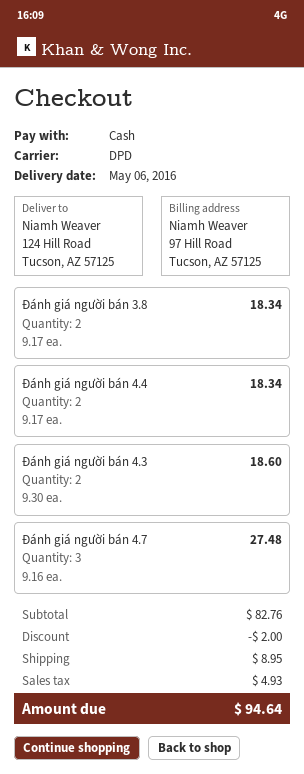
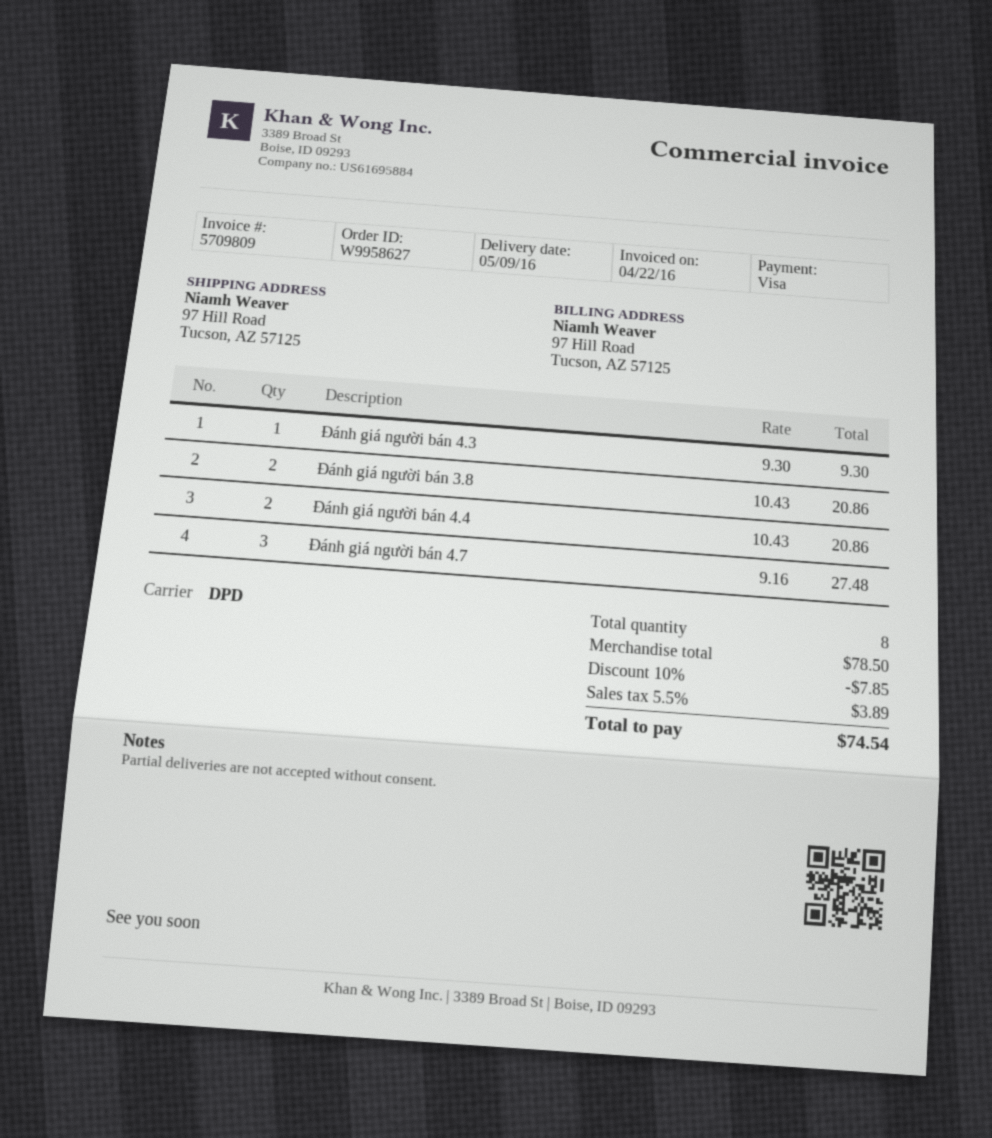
delivery date: 2016-05-06 -> 2016-05-09
payment method: cash -> Visa
ship to: 124 Hill Road, Tucson, AZ 57125 -> 97 Hill Road, Tucson, AZ 57125
Đánh giá người bán 3.8: 2 x 9.17 = 18.34 -> 2 x 10.43 = 20.86
Đánh giá người bán 4.4: 2 x 9.17 = 18.34 -> 2 x 10.43 = 20.86
Đánh giá người bán 4.3: 2 x 9.30 = 18.60 -> 1 x 9.30 = 9.30
subtotal: 82.76 -> 78.50
discount: 2.00 -> 7.85
shipping: 8.95 -> none
tax: 4.93 -> 3.89
total: 94.64 -> 74.54

